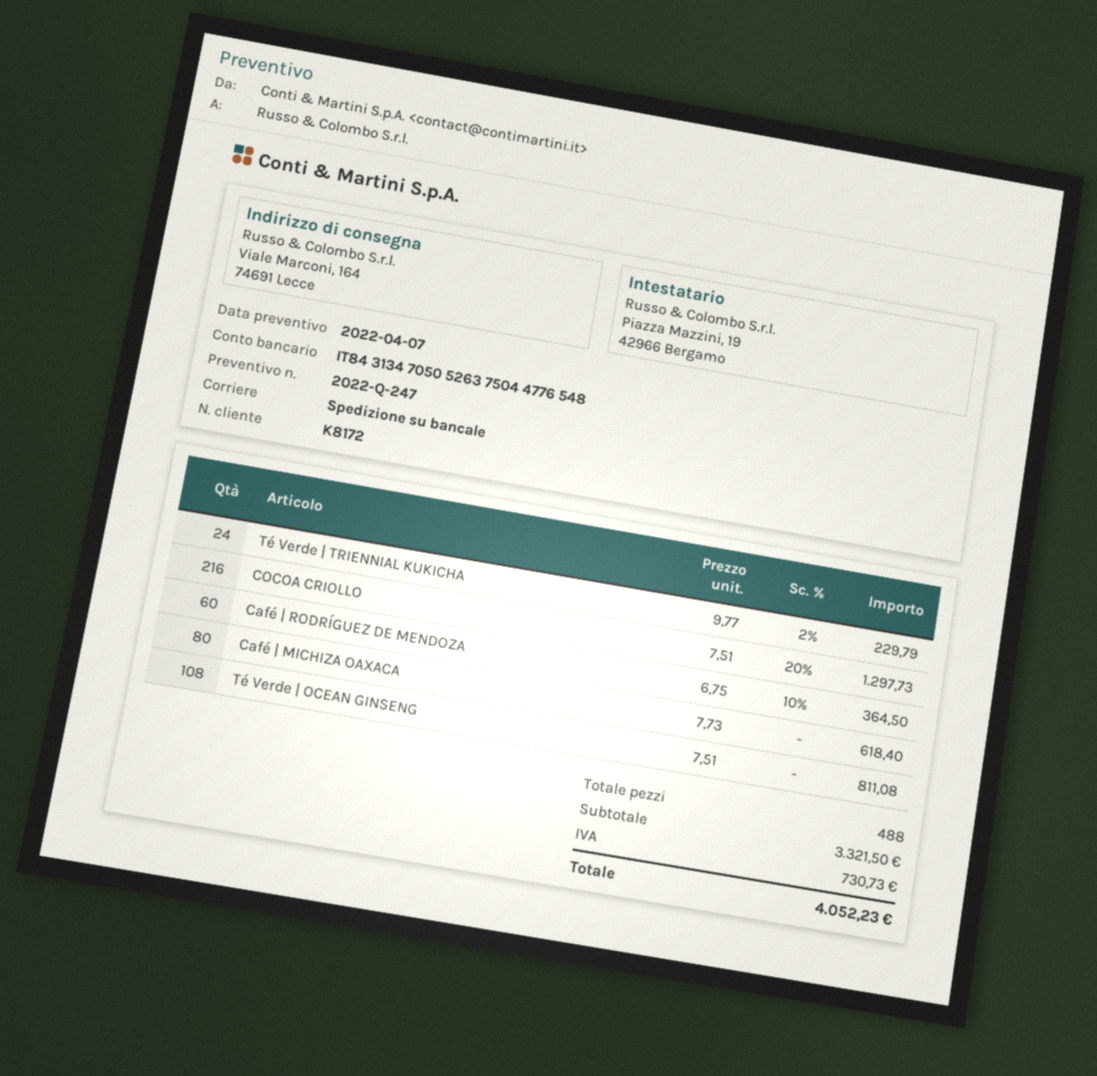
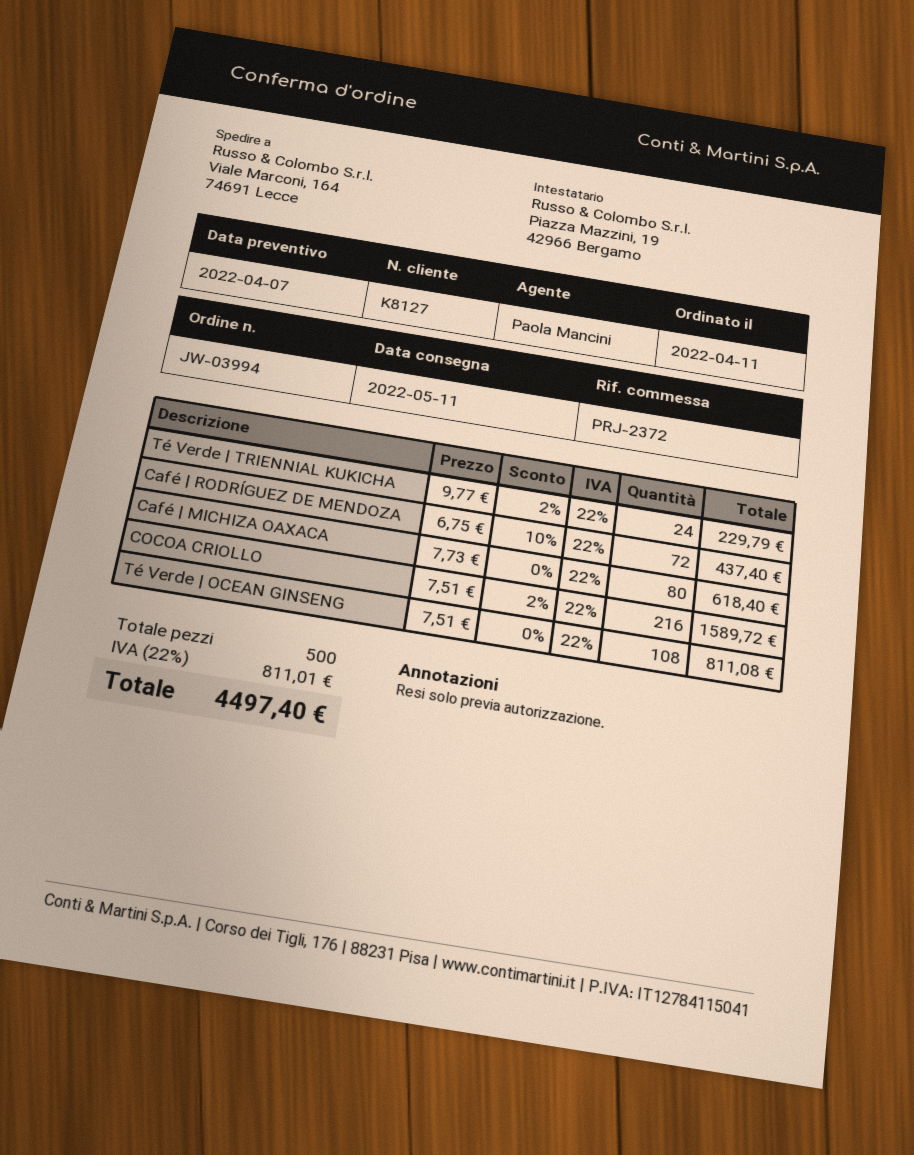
customer number: K8172 -> K8127
COCOA CRIOLLO: 216 x 7.51 - 20% = 1297.73 -> 216 x 7.51 - 2% = 1589.72
Café | RODRÍGUEZ DE MENDOZA: 60 x 6.75 - 10% = 364.50 -> 72 x 6.75 - 10% = 437.40
total quantity: 488 -> 500
tax: 730.73 -> 811.01
total: 4052.23 -> 4497.40

